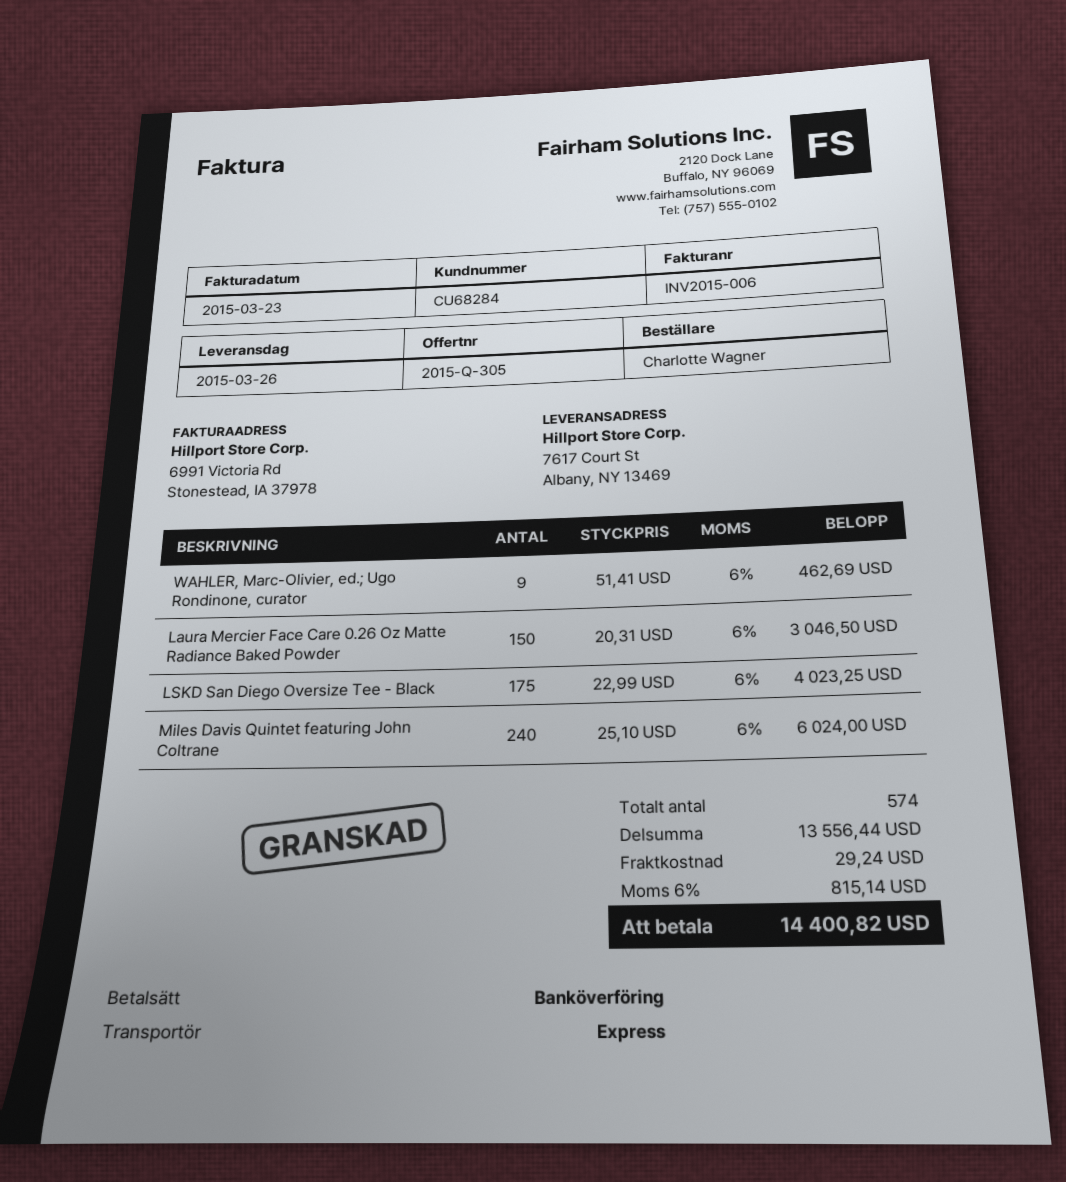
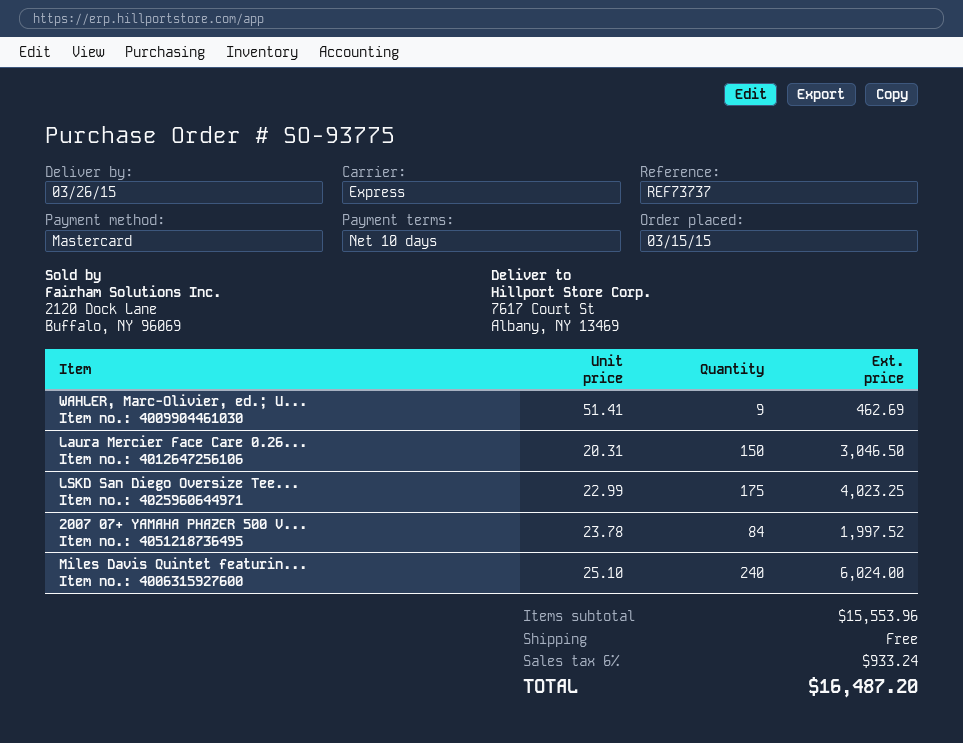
payment method: bank transfer -> Mastercard
2007 07+ YAMAHA PHAZER 500 V...: none -> 84 x 23.78 = 1997.52
subtotal: 13556.44 -> 15553.96
shipping: 29.24 -> 0.00
tax: 6% = 815.14 -> 6% = 933.24
total: 14400.82 -> 16487.20

